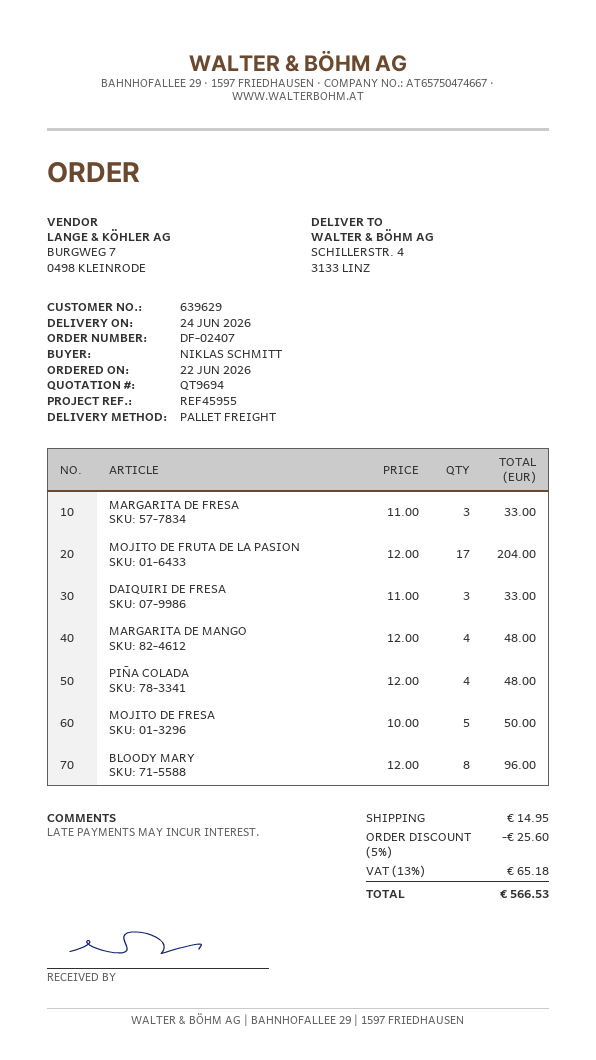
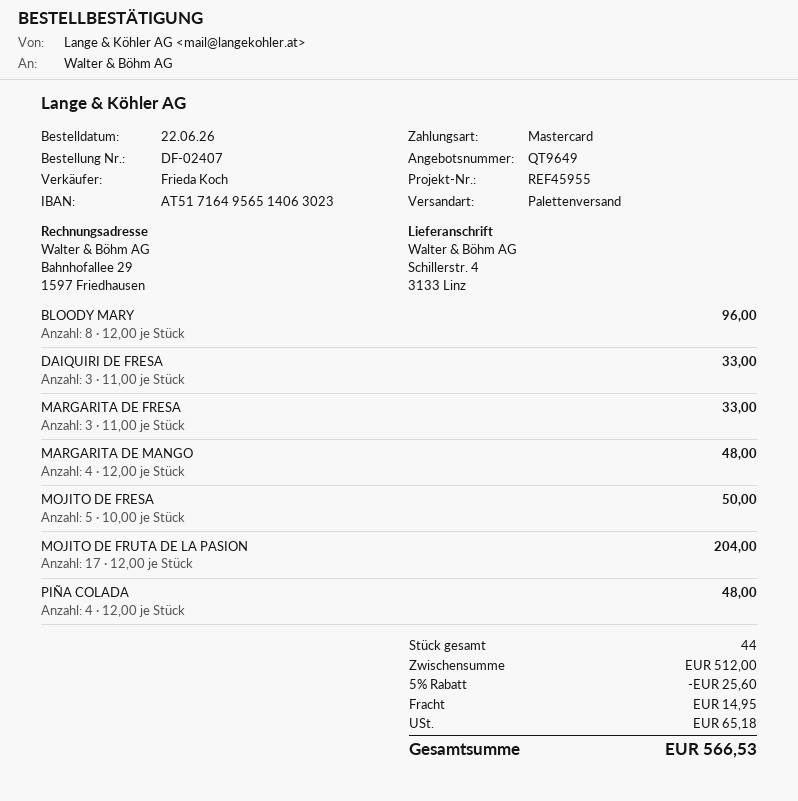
quote number: QT9694 -> QT9649

